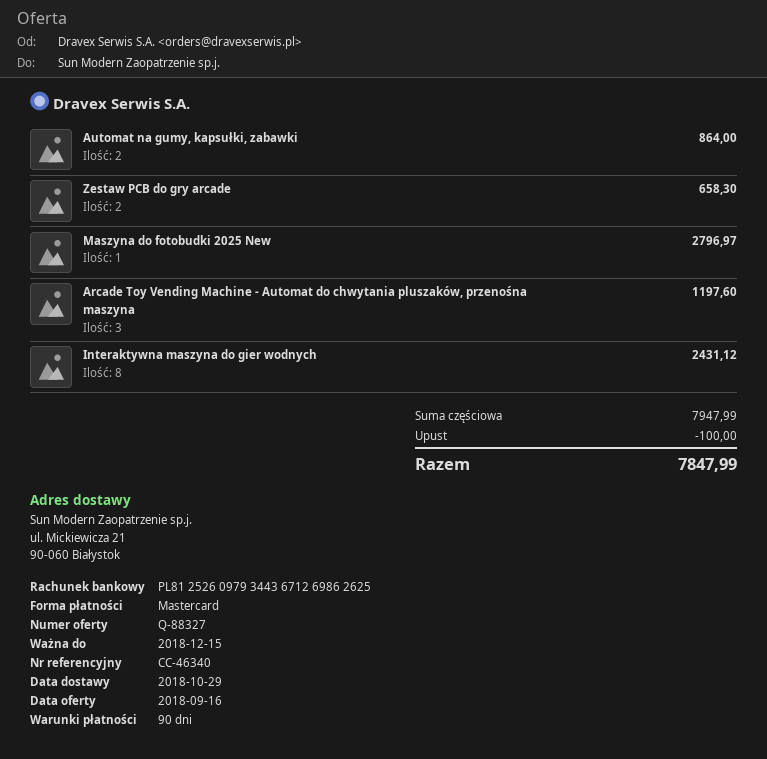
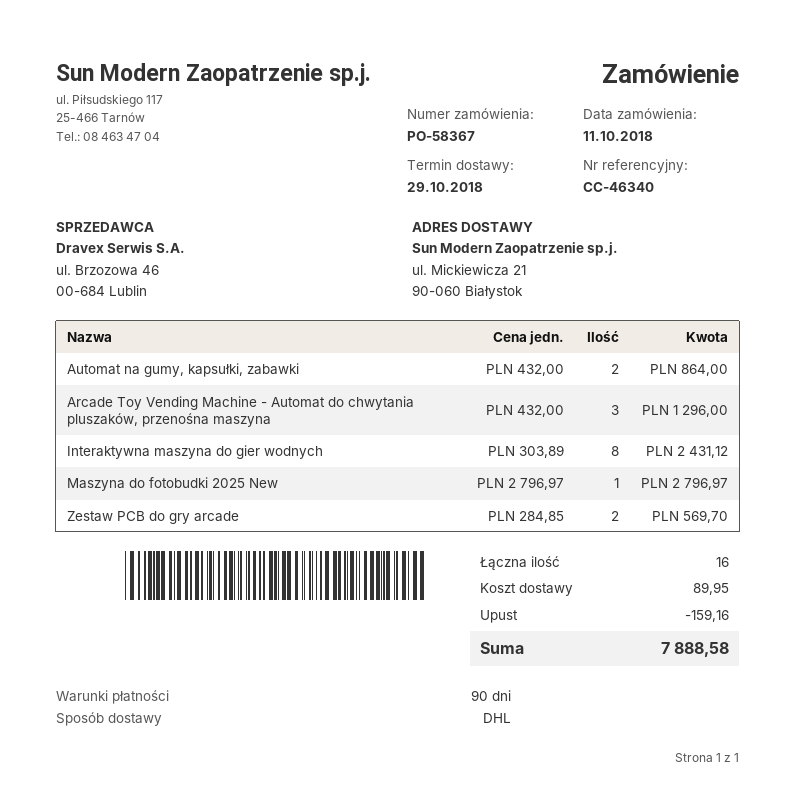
Zestaw PCB do gry arcade: 2 for 658.30 -> 2 for 569.70
Arcade Toy Vending Machine - Automat do chwytania pluszaków, przenośna maszyna: 3 for 1197.60 -> 3 for 1296.00
discount: 100.00 -> 159.16
shipping: none -> 89.95
total: 7847.99 -> 7888.58

